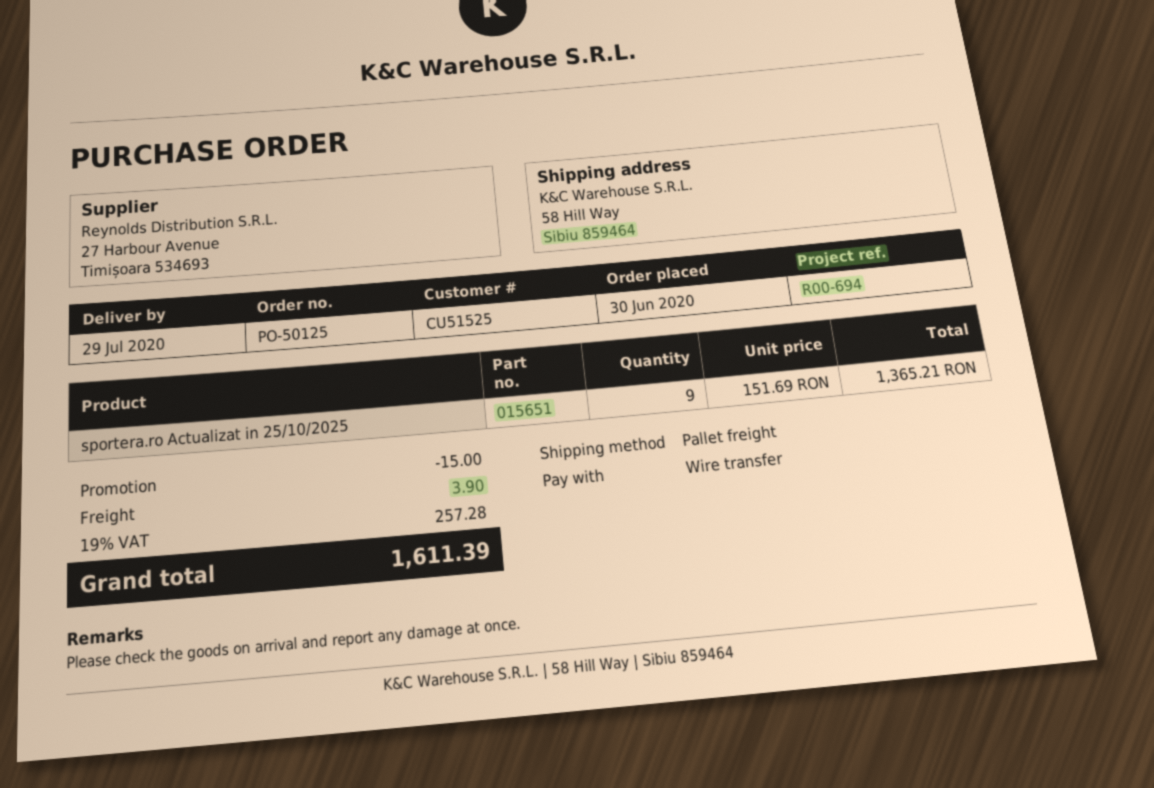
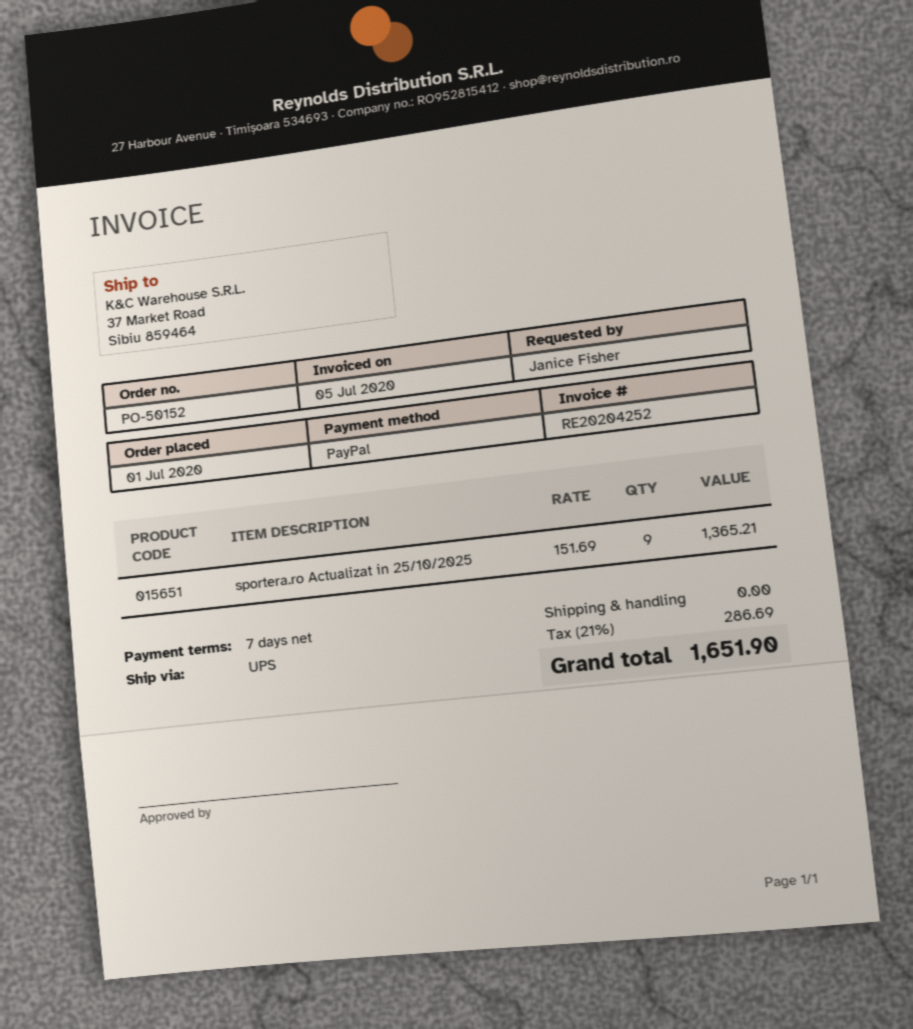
order number: PO-50125 -> PO-50152
order date: 2020-06-30 -> 2020-07-01
payment method: bank transfer -> PayPal
shipping method: pallet freight -> UPS
ship to: 58 Hill Way, Sibiu 859464 -> 37 Market Road, Sibiu 859464
discount: 15.00 -> none
shipping: 3.90 -> 0.00
tax: 19% = 257.28 -> 21% = 286.69
total: 1611.39 -> 1651.90

